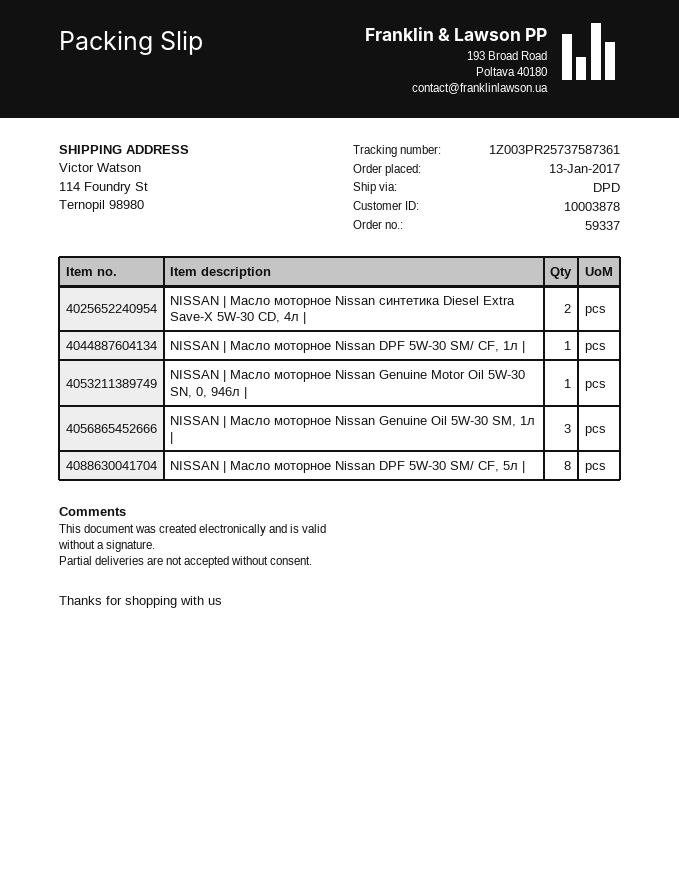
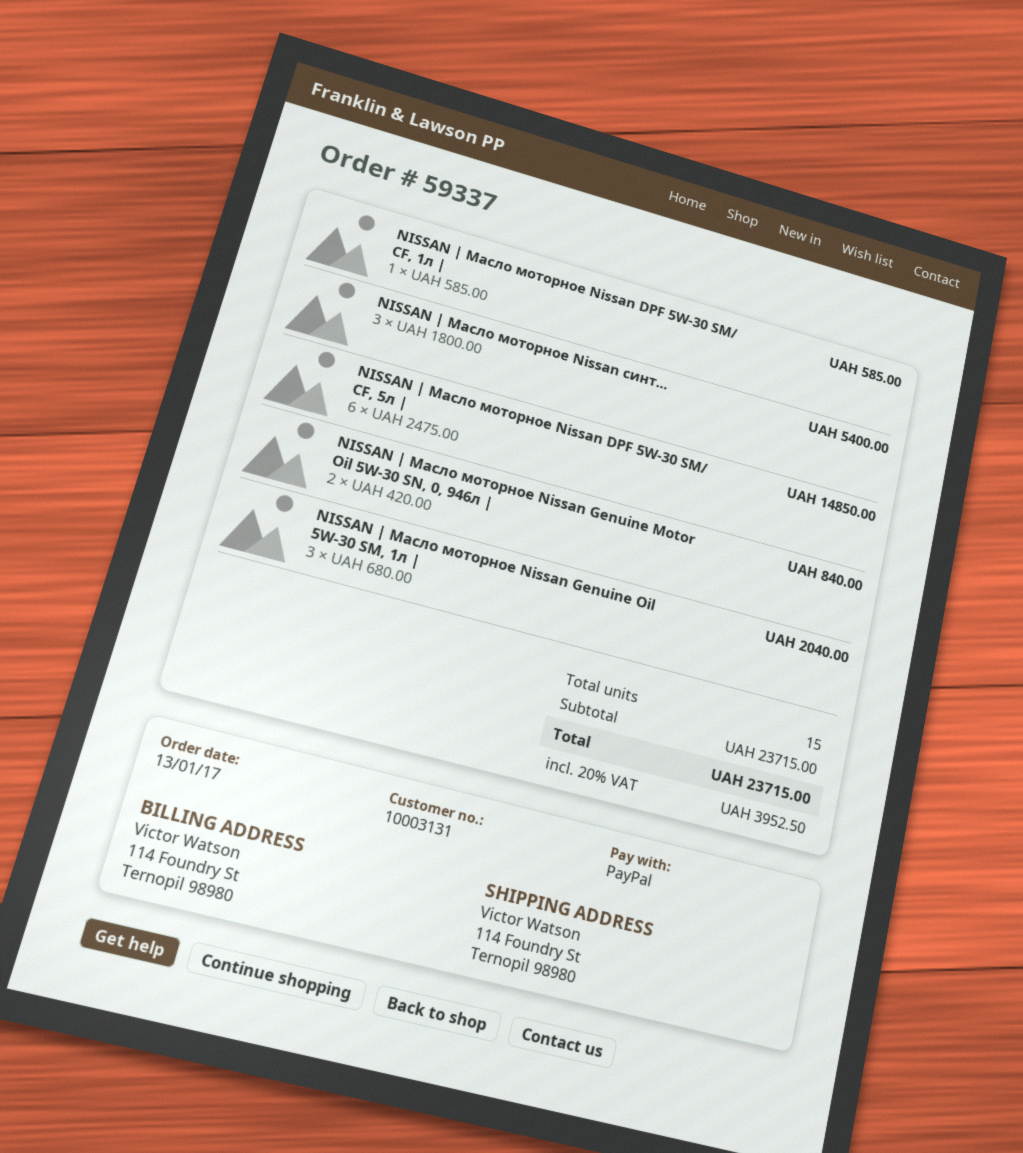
customer number: 10003878 -> 10003131
NISSAN | Масло моторное Nissan синтетика Diesel Extra Save-X 5W-30 CD, 4л |: 2 -> 3
NISSAN | Масло моторное Nissan Genuine Motor Oil 5W-30 SN, 0, 946л |: 1 -> 2
NISSAN | Масло моторное Nissan DPF 5W-30 SM/ CF, 5л |: 8 -> 6

